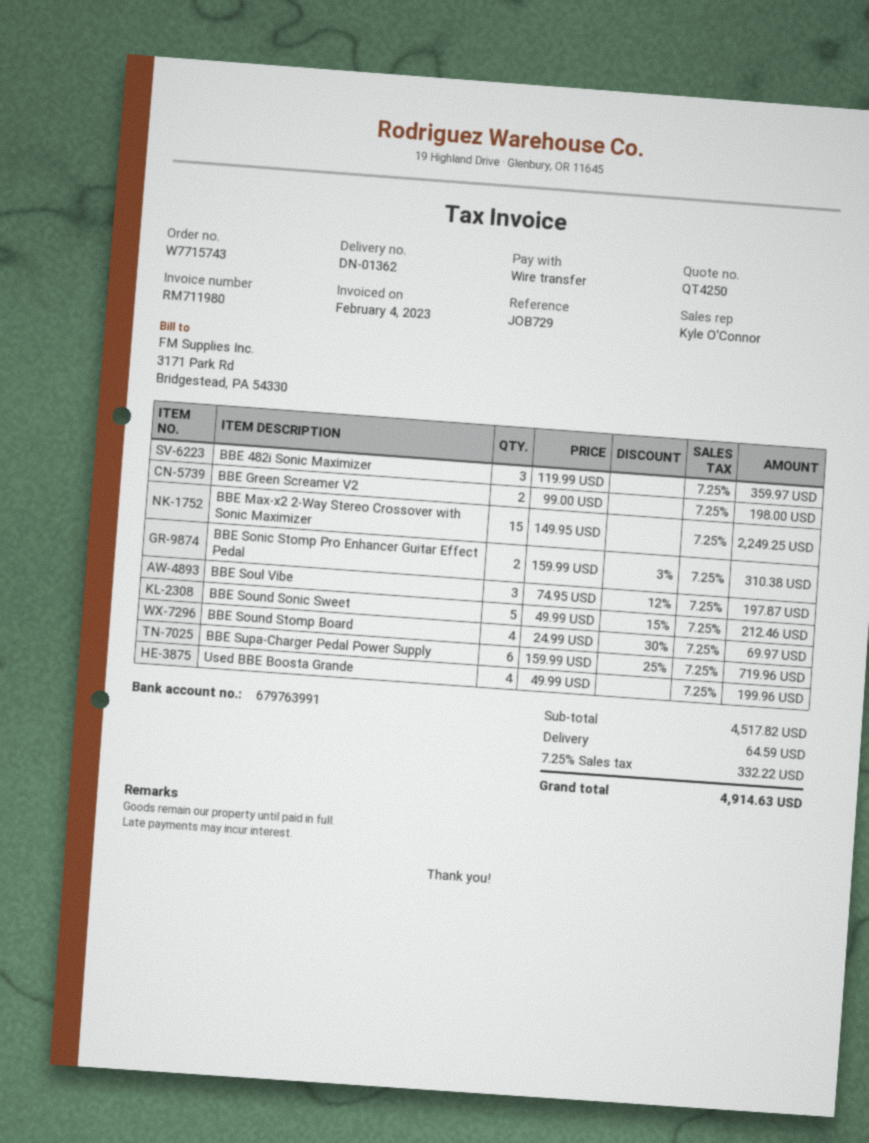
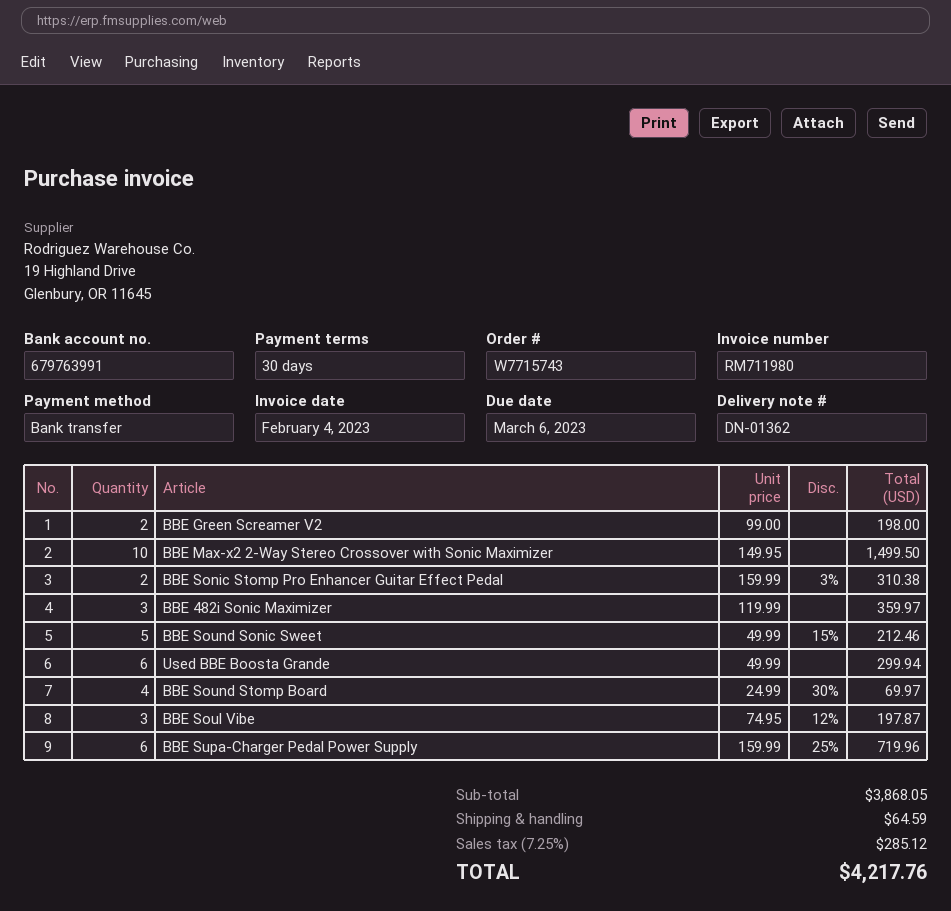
BBE Max-x2 2-Way Stereo Crossover with Sonic Maximizer: 15 x 149.95 = 2249.25 -> 10 x 149.95 = 1499.50
Used BBE Boosta Grande: 4 x 49.99 = 199.96 -> 6 x 49.99 = 299.94
subtotal: 4517.82 -> 3868.05
tax: 7.25% = 332.22 -> 7.25% = 285.12
total: 4914.63 -> 4217.76

